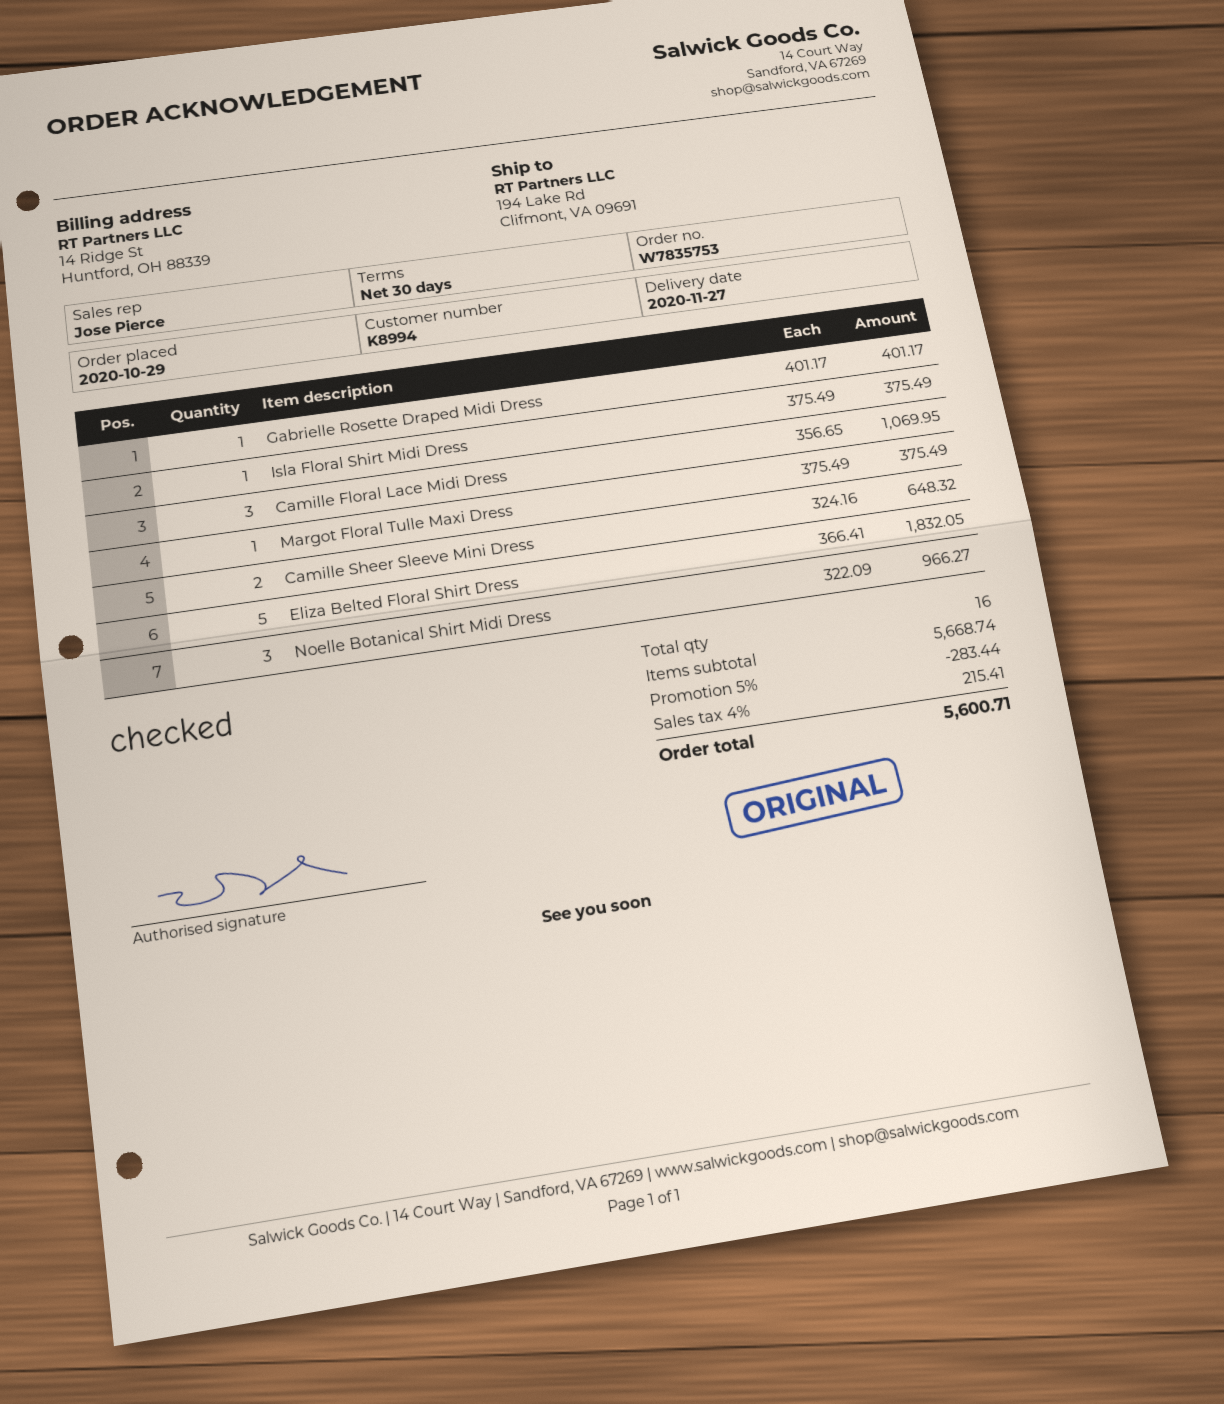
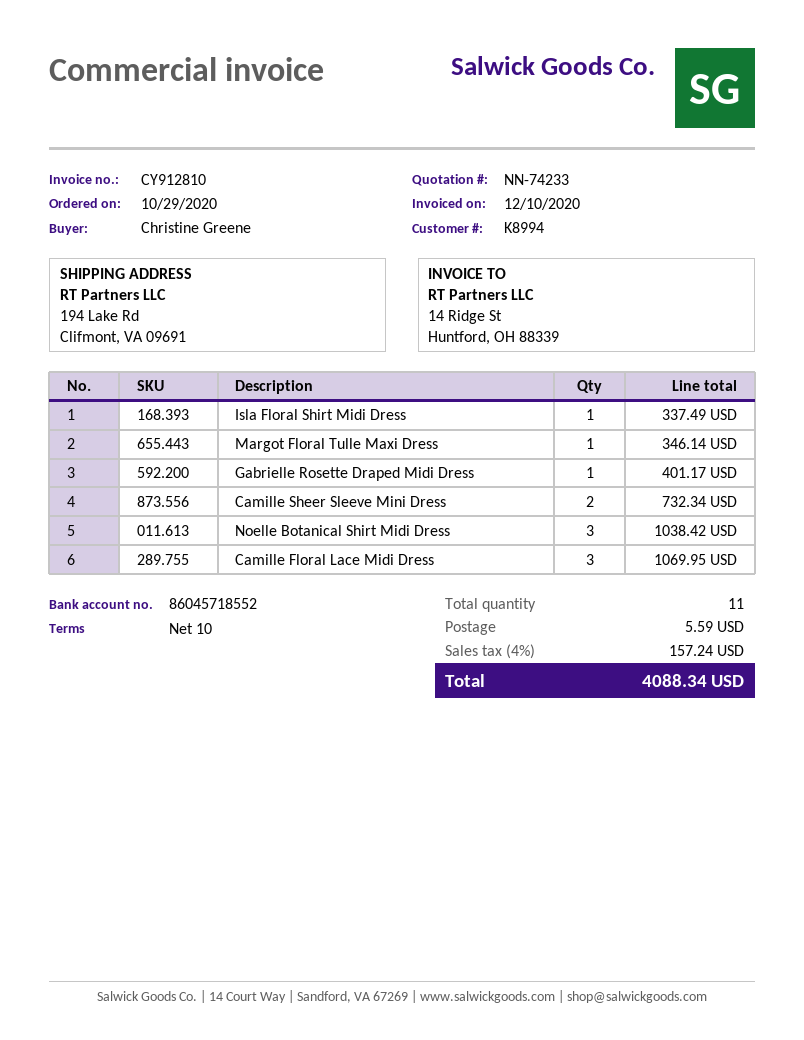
payment terms: 30 days -> 10 days
Isla Floral Shirt Midi Dress: 1 for 375.49 -> 1 for 337.49
Margot Floral Tulle Maxi Dress: 1 for 375.49 -> 1 for 346.14
Camille Sheer Sleeve Mini Dress: 2 for 648.32 -> 2 for 732.34
Eliza Belted Floral Shirt Dress: 5 for 1832.05 -> none
Noelle Botanical Shirt Midi Dress: 3 for 966.27 -> 3 for 1038.42
total quantity: 16 -> 11
discount: 5% = 283.44 -> none
shipping: none -> 5.59
tax: 4% = 215.41 -> 4% = 157.24
total: 5600.71 -> 4088.34

